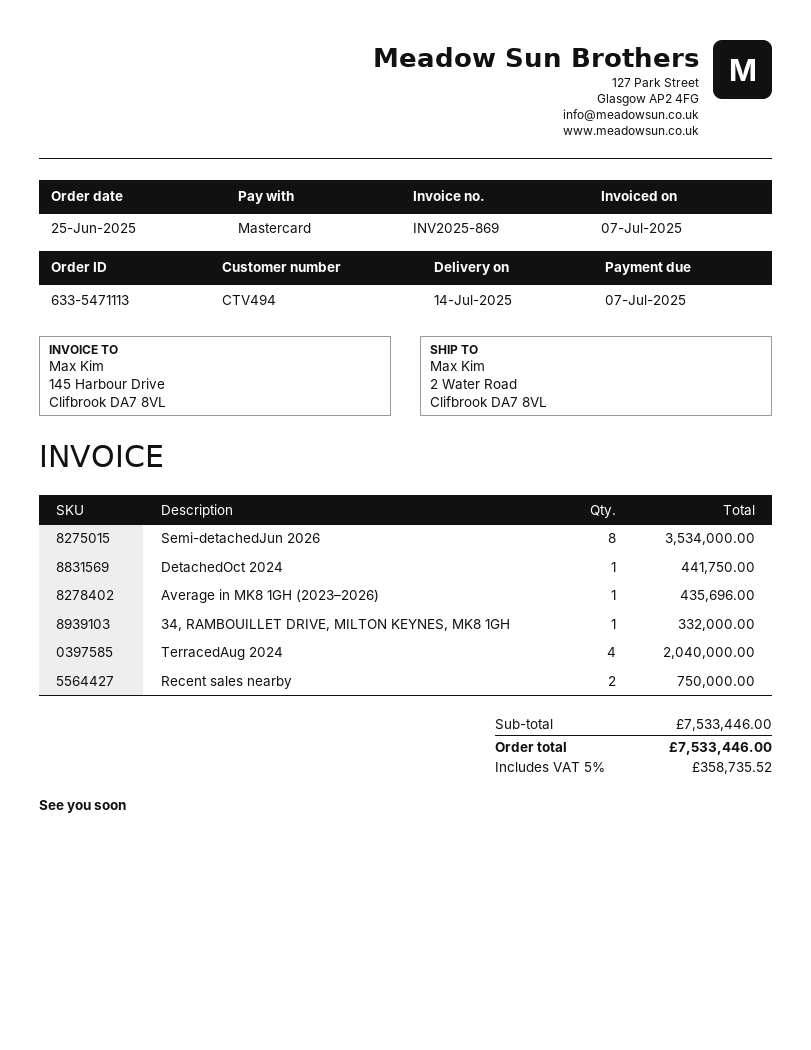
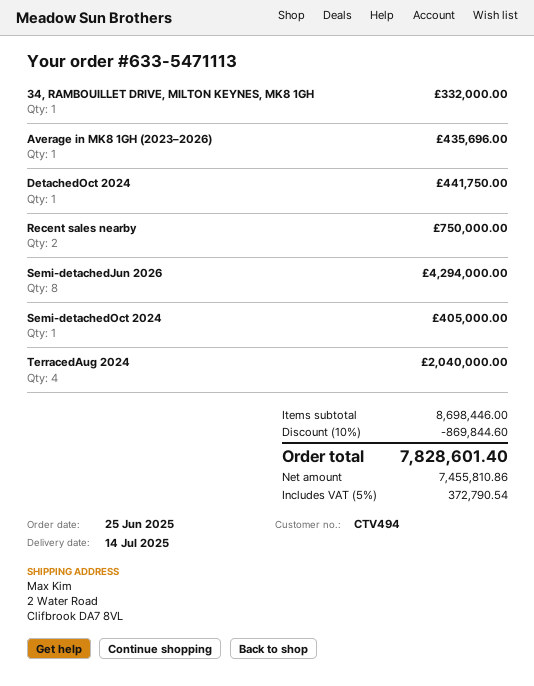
Semi-detachedJun 2026: 8 for 3534000.00 -> 8 for 4294000.00
Semi-detachedOct 2024: none -> 1 for 405000.00
subtotal: 7533446.00 -> 8698446.00
discount: none -> 10% = 869844.60
tax: 5% = 358735.52 -> 5% = 372790.54
total: 7533446.00 -> 7828601.40

